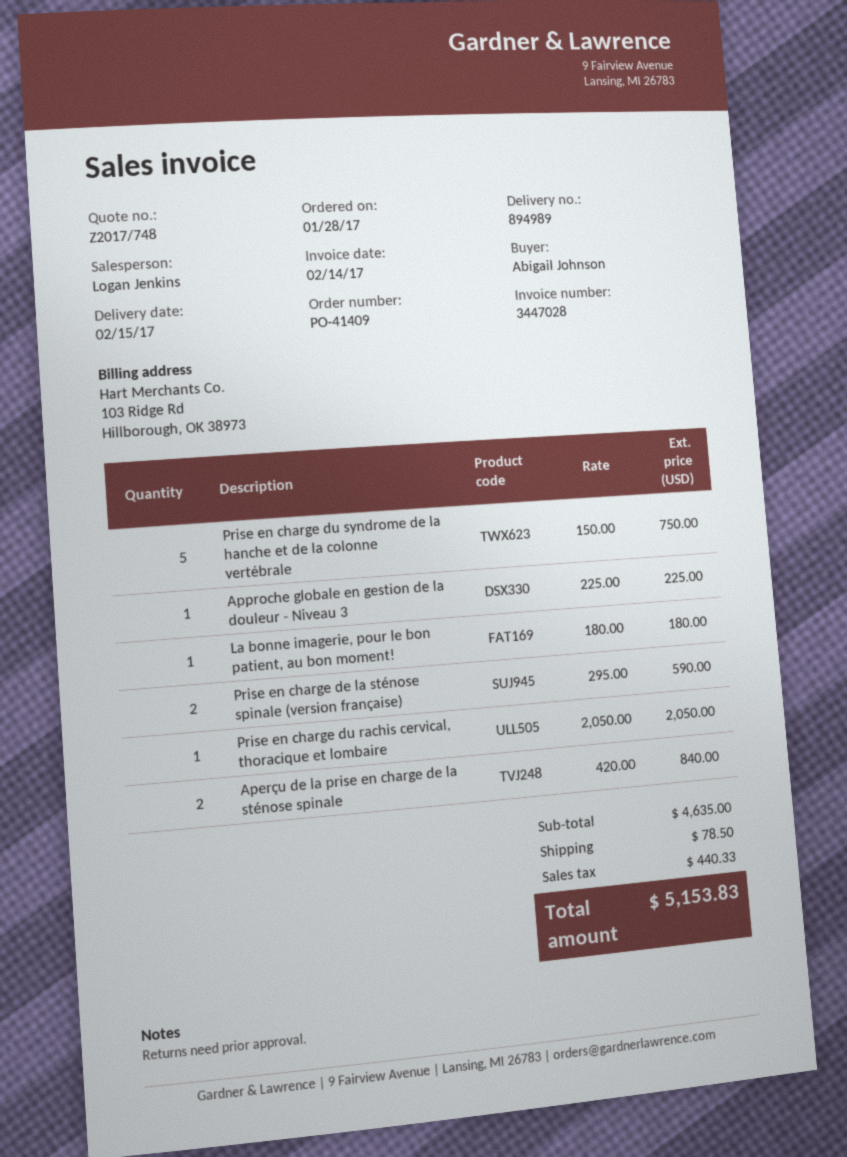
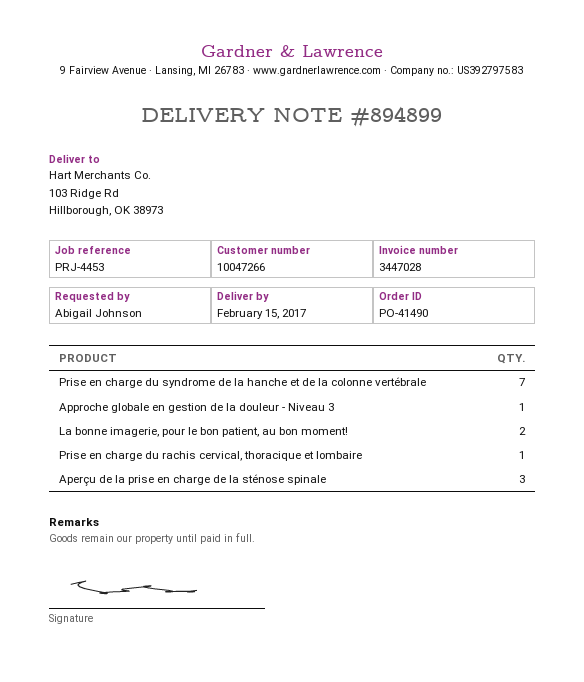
order number: PO-41409 -> PO-41490
delivery note number: 894989 -> 894899
Prise en charge du syndrome de la hanche et de la colonne vertébrale: 5 -> 7
La bonne imagerie, pour le bon patient, au bon moment!: 1 -> 2
Prise en charge de la sténose spinale (version française): 2 -> none
Aperçu de la prise en charge de la sténose spinale: 2 -> 3

